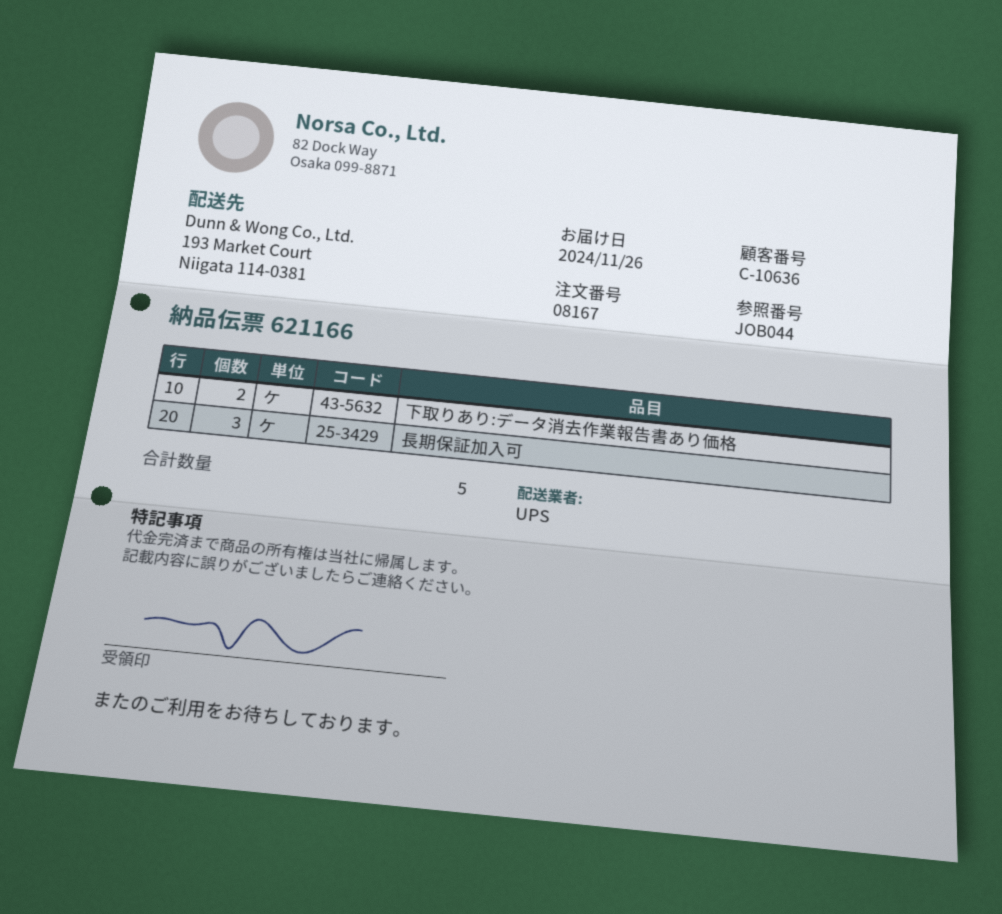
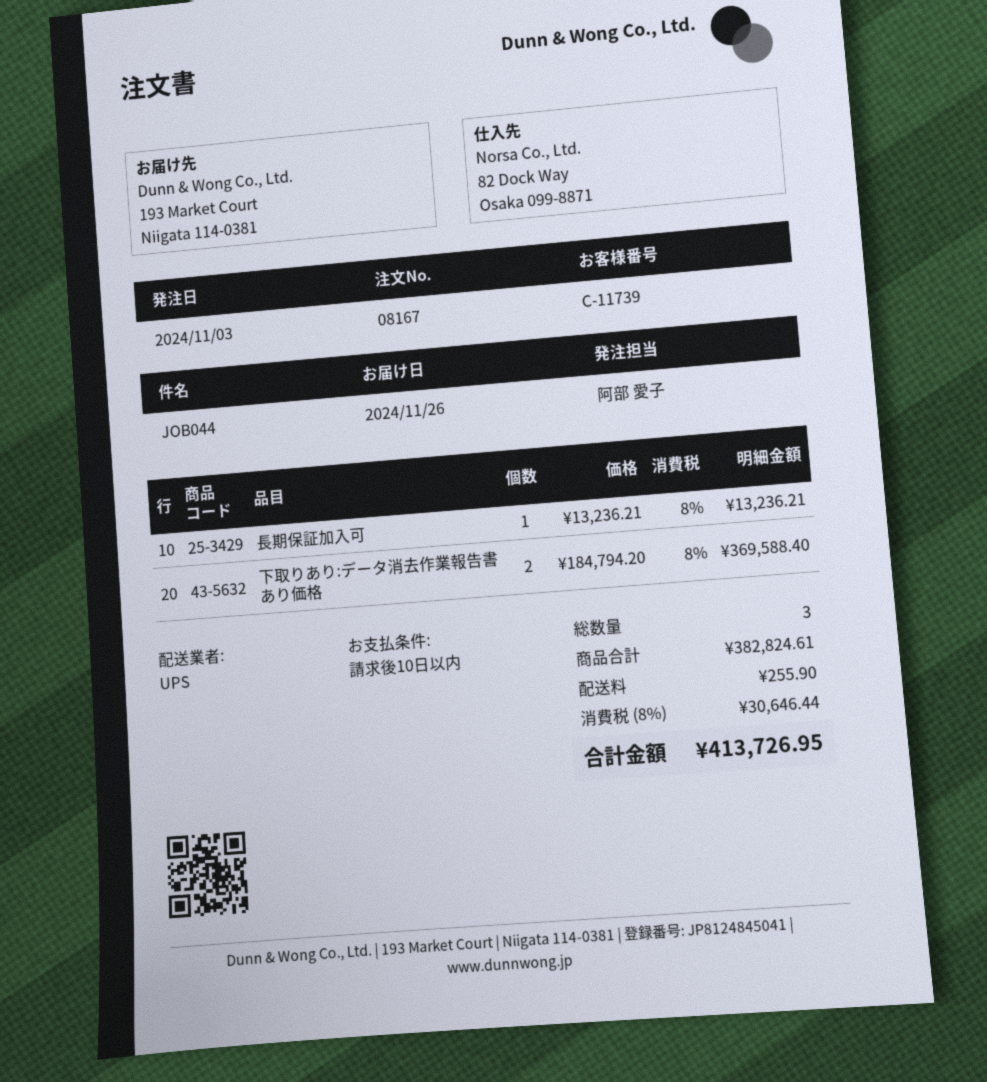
customer number: C-10636 -> C-11739
長期保証加入可: 3 -> 1
total quantity: 5 -> 3

